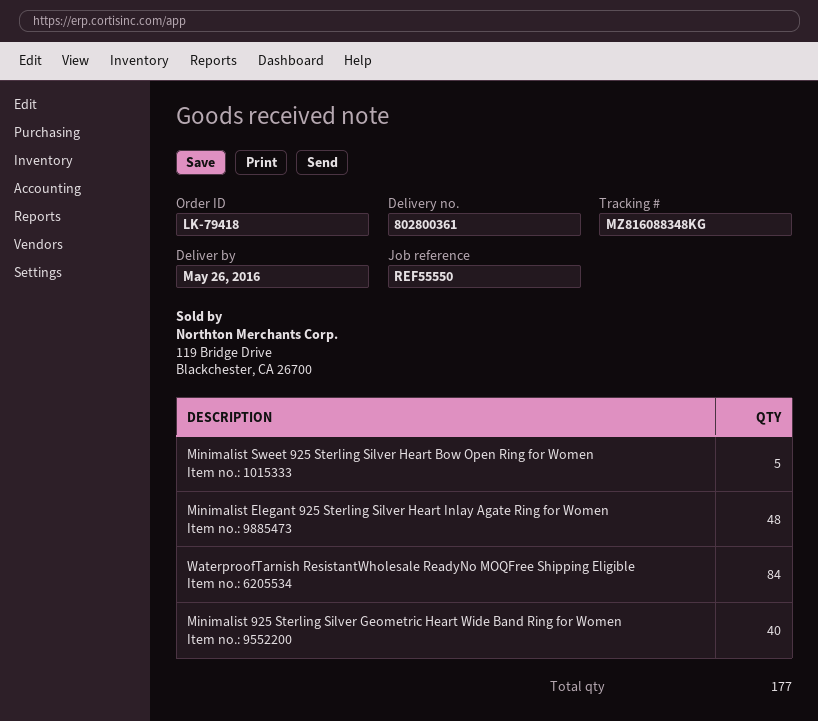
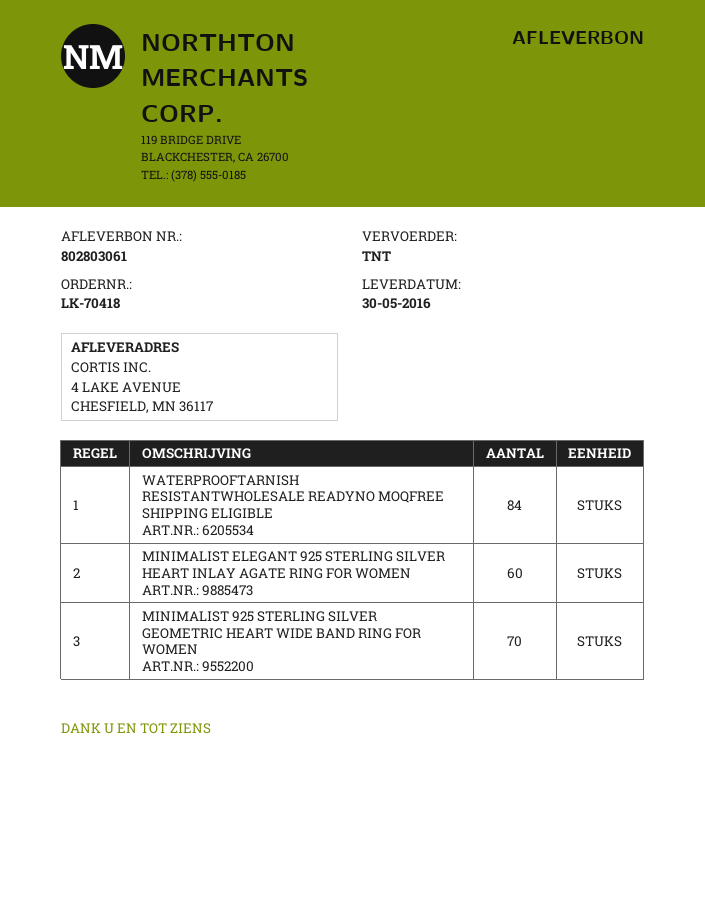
order number: LK-79418 -> LK-70418
delivery note number: 802800361 -> 802803061
delivery date: 2016-05-26 -> 2016-05-30
Minimalist Sweet 925 Sterling Silver Heart Bow Open Ring for Women: 5 -> none
Minimalist Elegant 925 Sterling Silver Heart Inlay Agate Ring for Women: 48 -> 60
Minimalist 925 Sterling Silver Geometric Heart Wide Band Ring for Women: 40 -> 70

